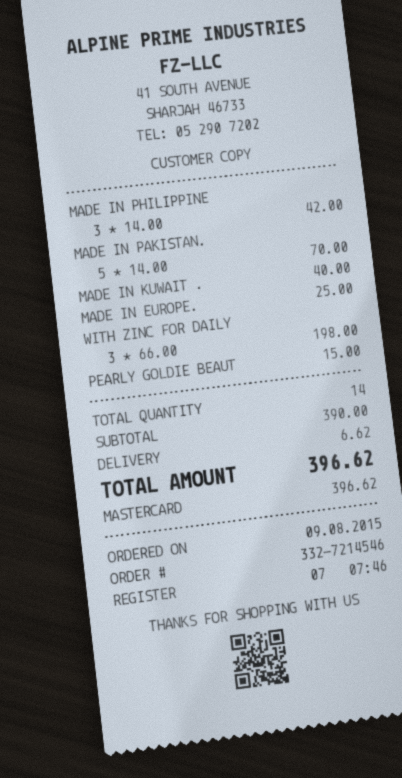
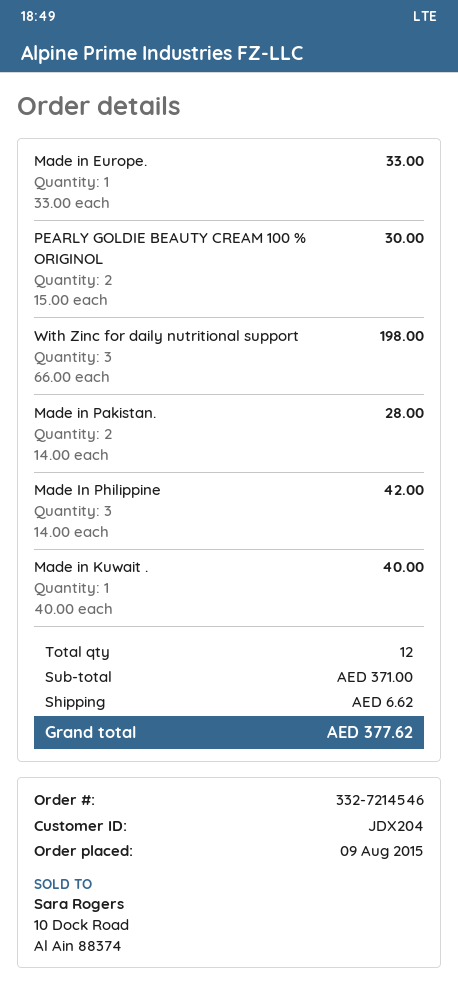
MADE IN PAKISTAN.: 5 x 14.00 = 70.00 -> 2 x 14.00 = 28.00
MADE IN EUROPE.: 1 x 25.00 = 25.00 -> 1 x 33.00 = 33.00
PEARLY GOLDIE BEAUT: 1 x 15.00 = 15.00 -> 2 x 15.00 = 30.00
total quantity: 14 -> 12
subtotal: 390.00 -> 371.00
total: 396.62 -> 377.62

